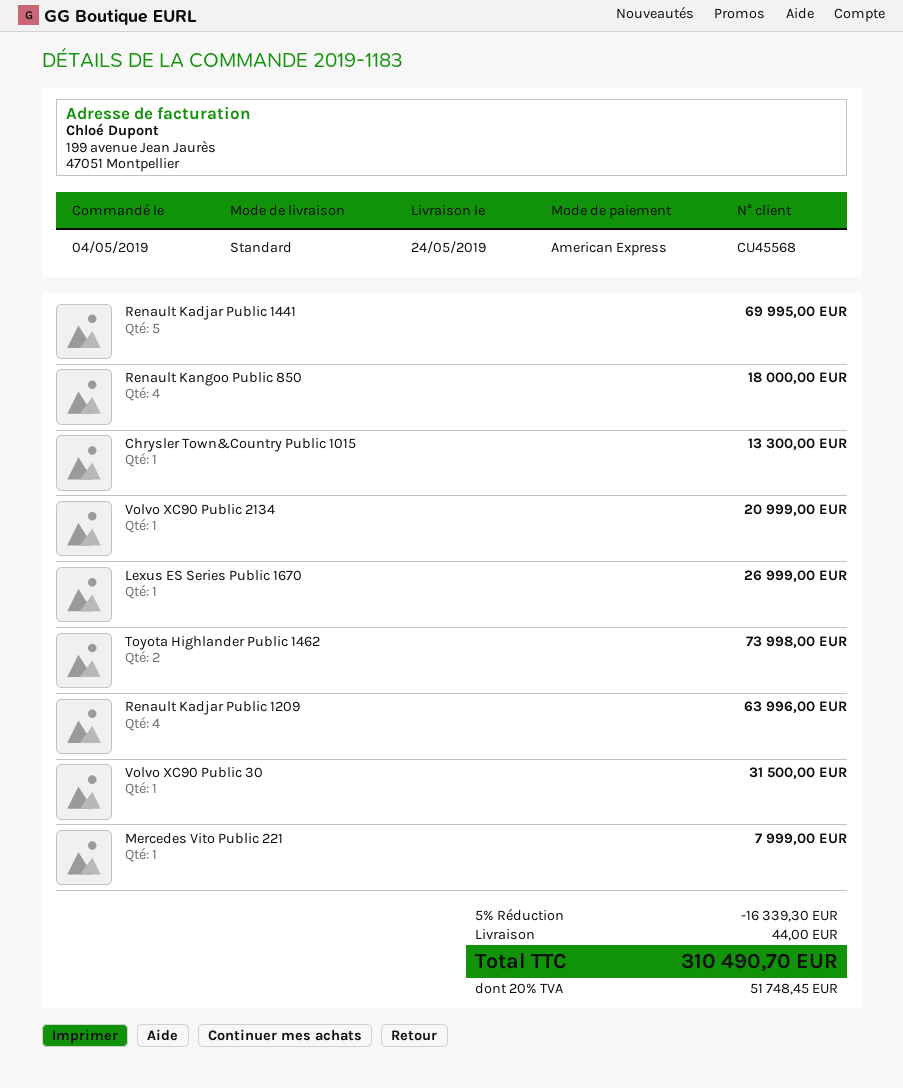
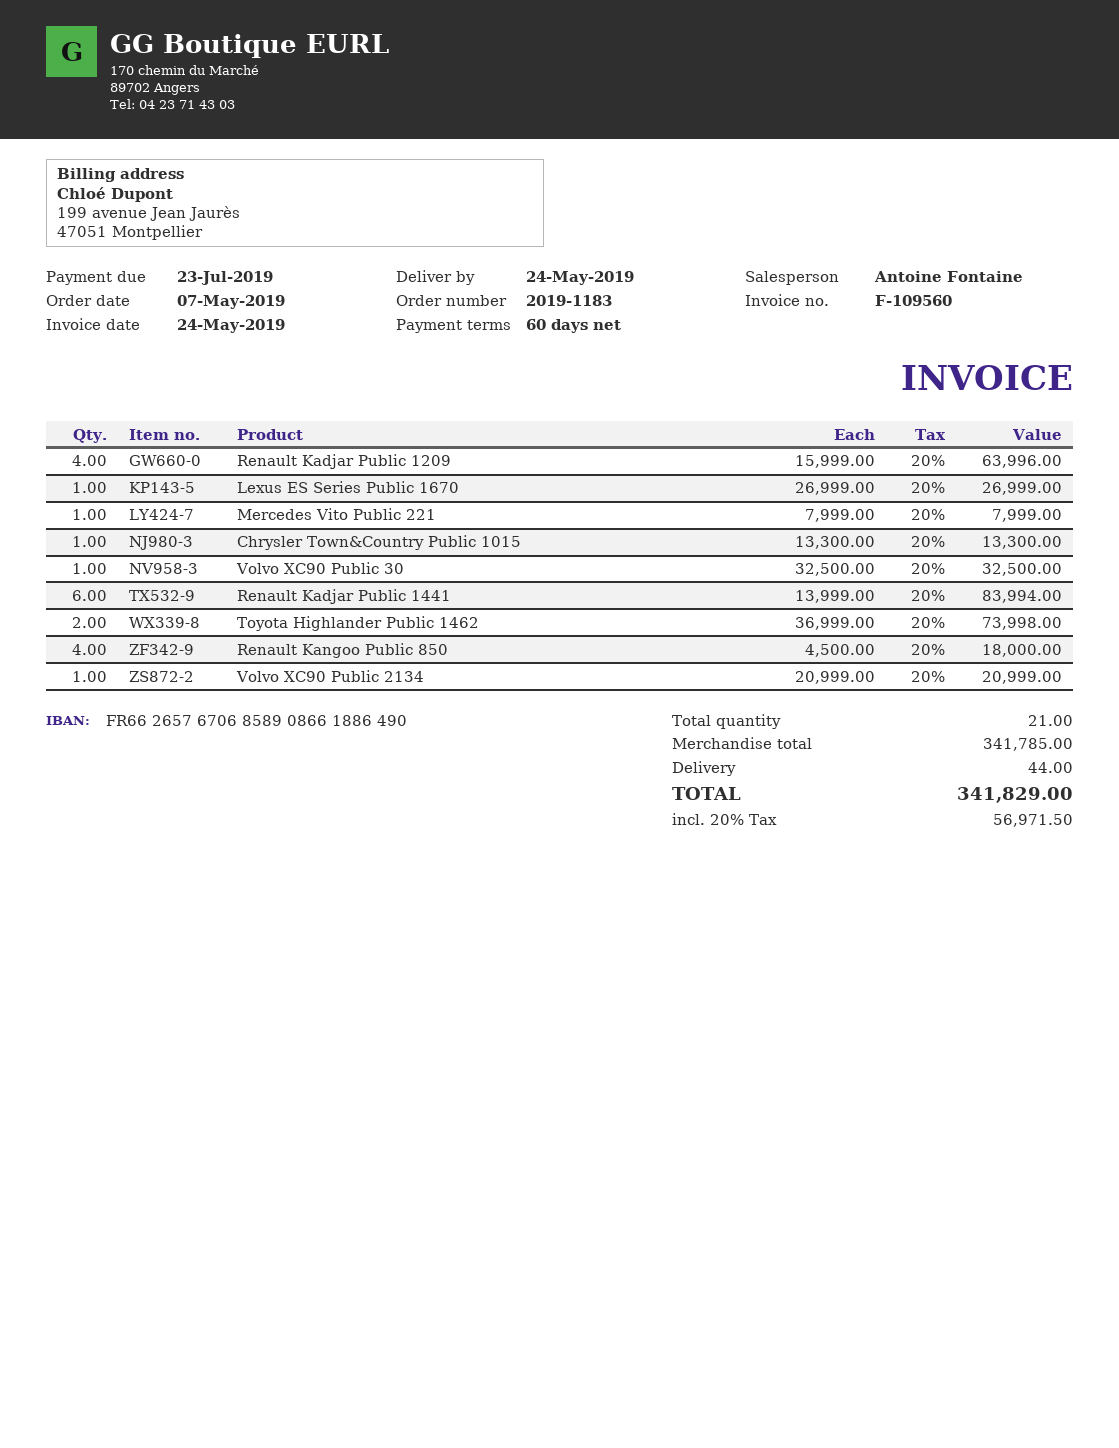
order date: 2019-05-04 -> 2019-05-07
Renault Kadjar Public 1441: 5 for 69995.00 -> 6 for 83994.00
Volvo XC90 Public 30: 1 for 31500.00 -> 1 for 32500.00
discount: 5% = 16339.30 -> none
tax: 20% = 51748.45 -> 20% = 56971.50
total: 310490.70 -> 341829.00

